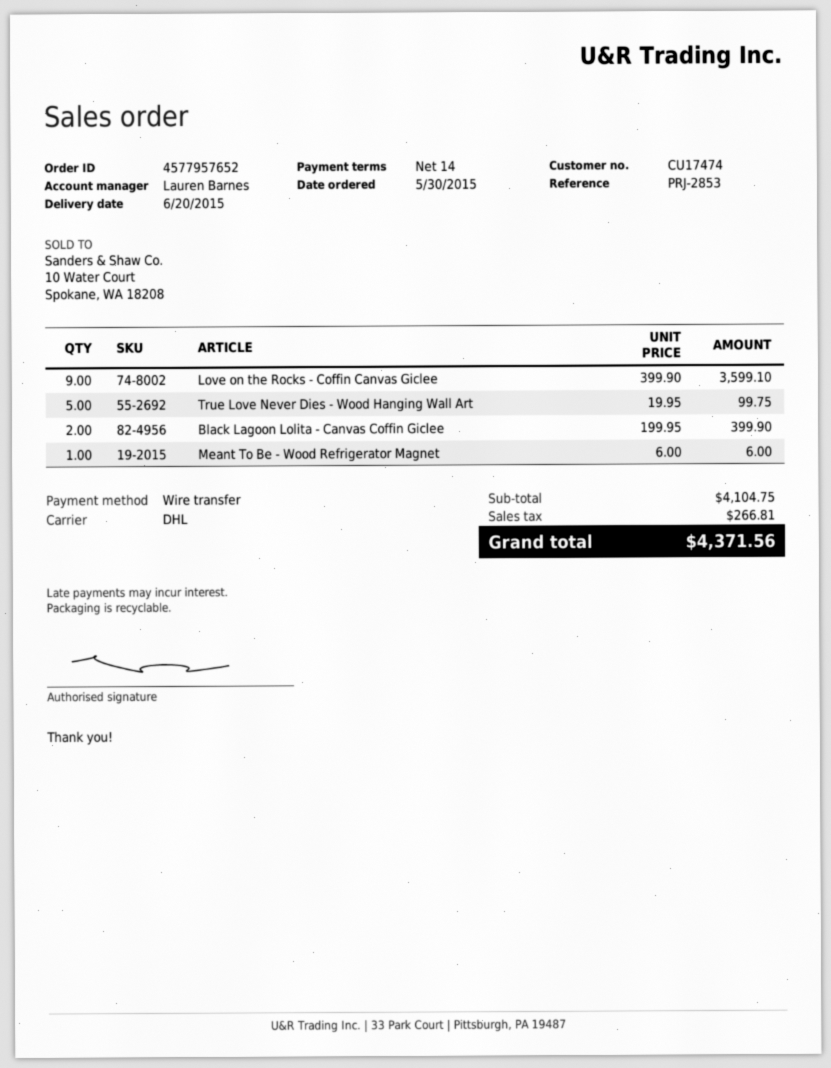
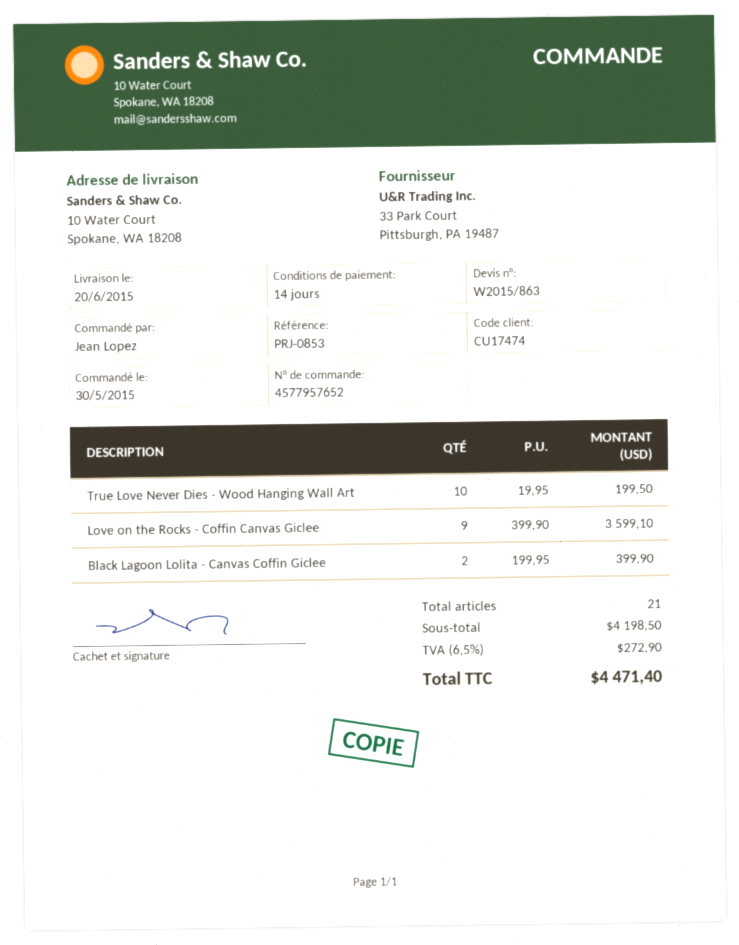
reference: PRJ-2853 -> PRJ-0853
True Love Never Dies - Wood Hanging Wall Art: 5 x 19.95 = 99.75 -> 10 x 19.95 = 199.50
Meant To Be - Wood Refrigerator Magnet: 1 x 6.00 = 6.00 -> none
subtotal: 4104.75 -> 4198.50
tax: 266.81 -> 272.90
total: 4371.56 -> 4471.40

